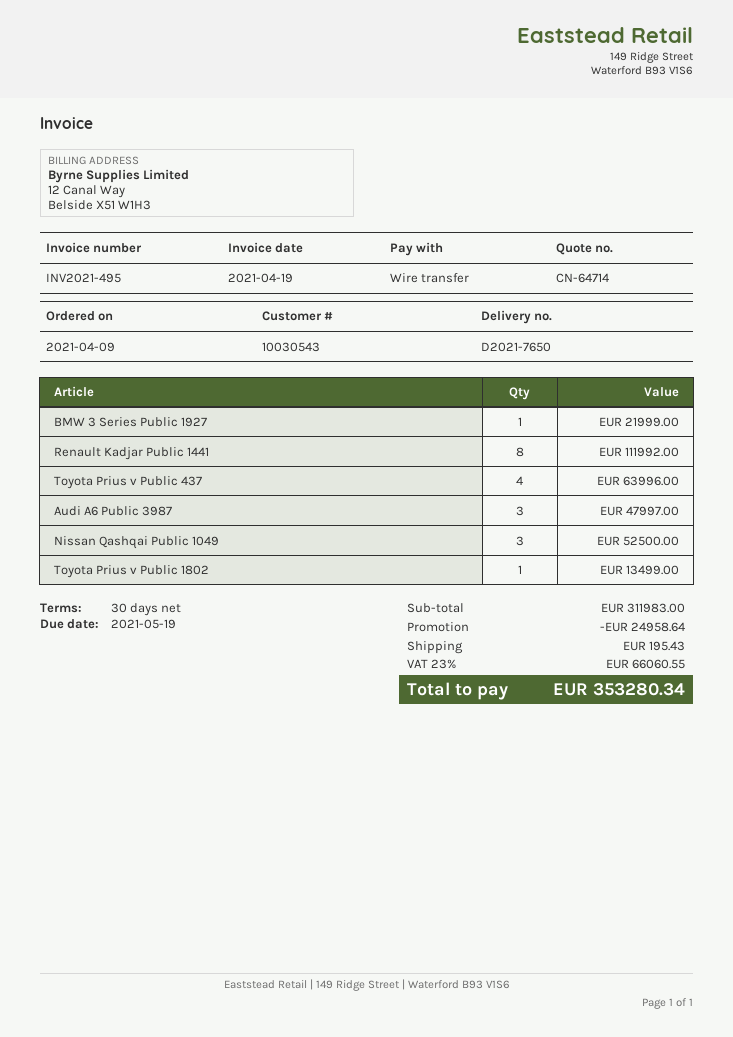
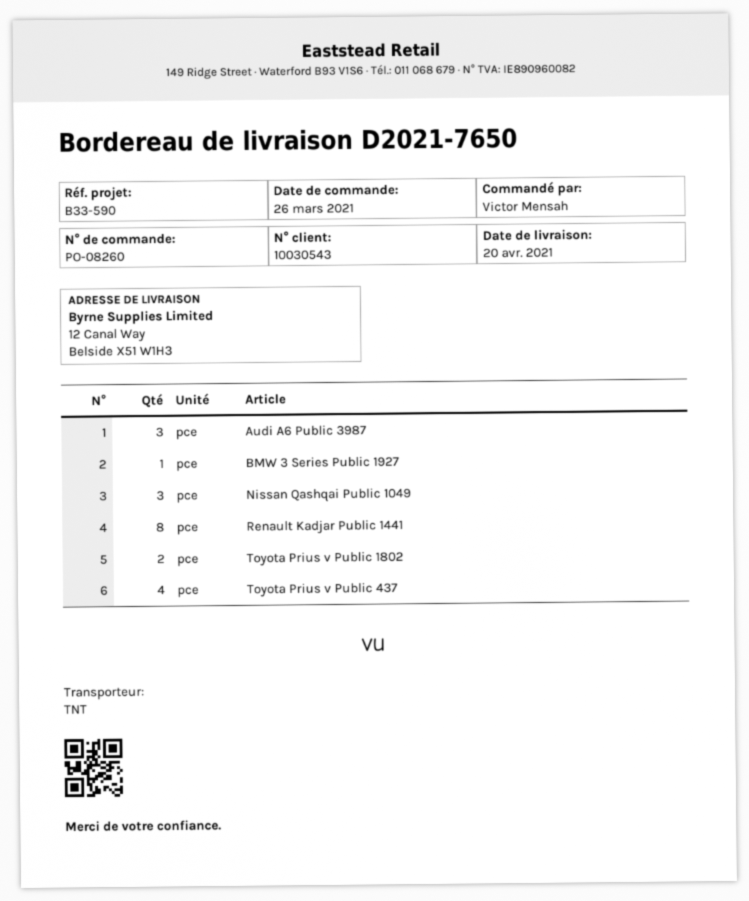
order date: 2021-04-09 -> 2021-03-26
Toyota Prius v Public 1802: 1 -> 2

